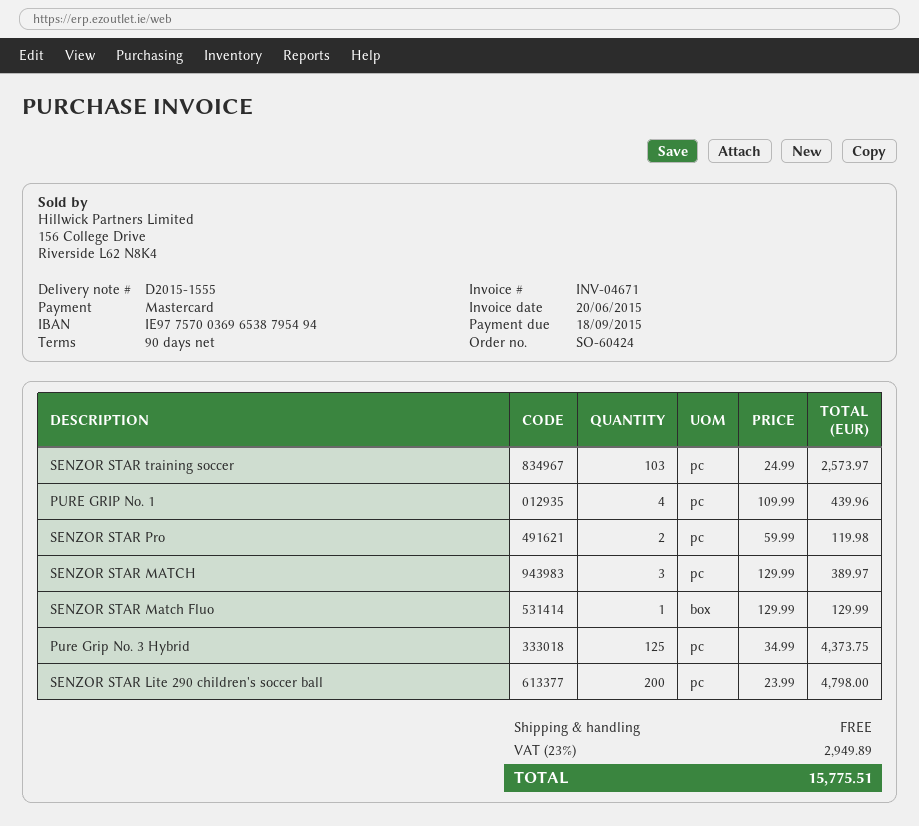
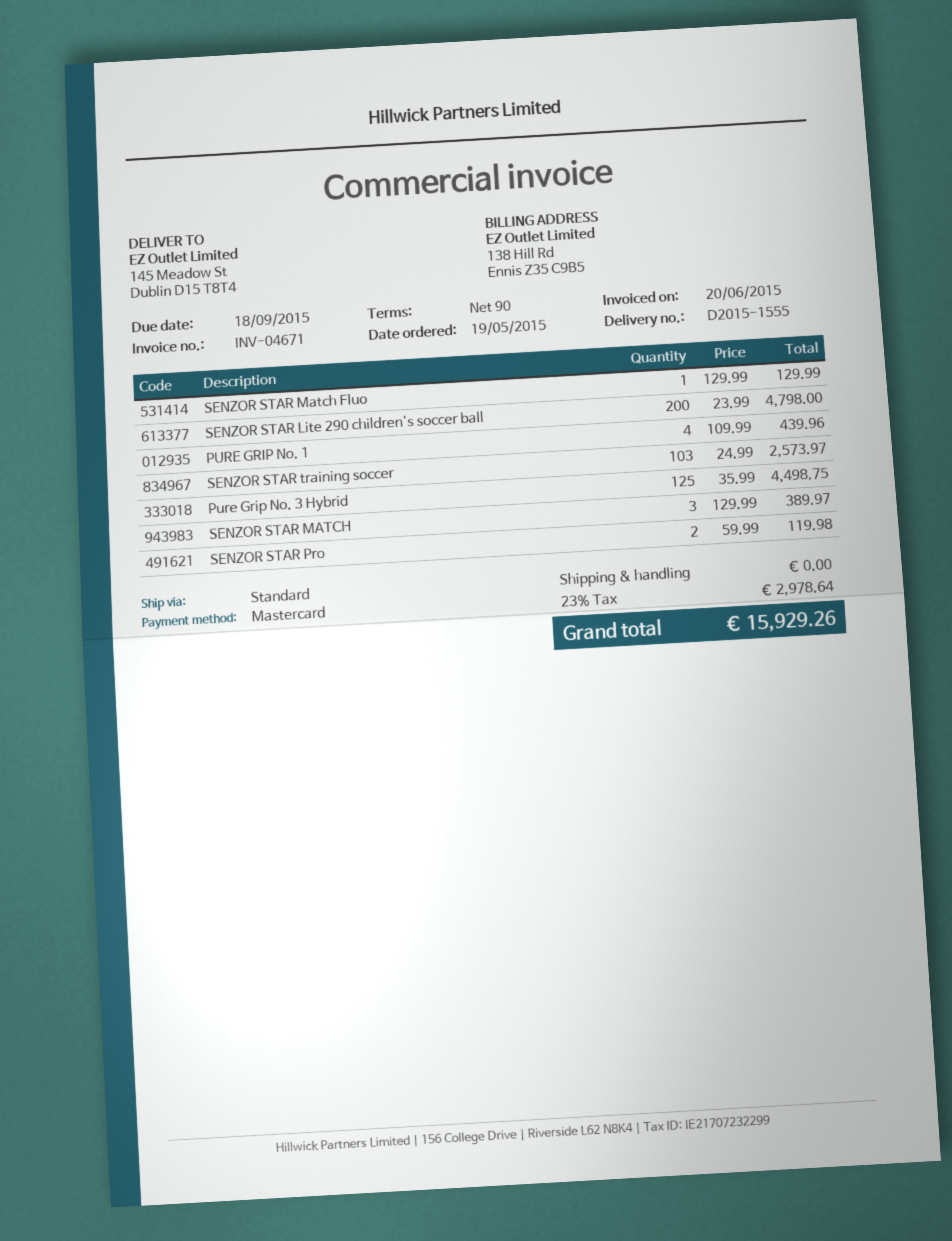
Pure Grip No. 3 Hybrid: 125 x 34.99 = 4373.75 -> 125 x 35.99 = 4498.75
tax: 23% = 2949.89 -> 23% = 2978.64
total: 15775.51 -> 15929.26

